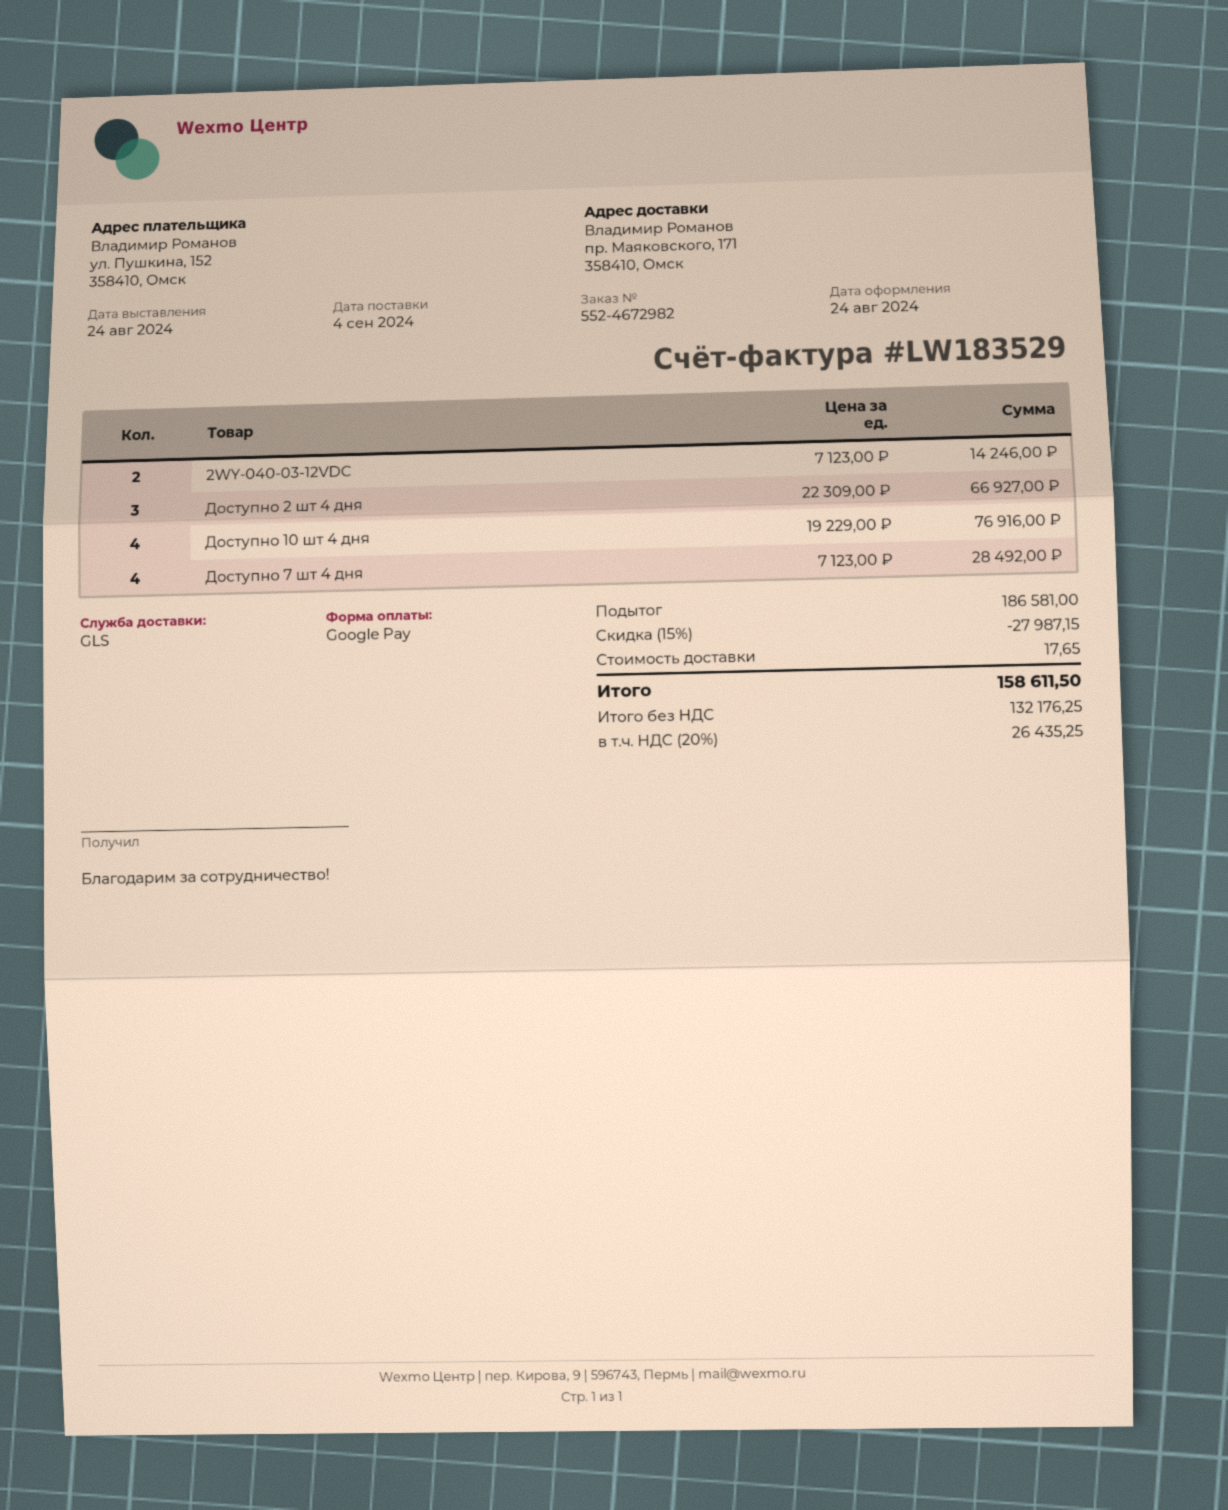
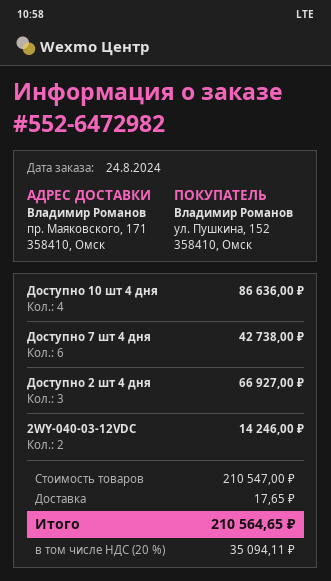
order number: 552-4672982 -> 552-6472982
Доступно 10 шт 4 дня: 4 for 76916.00 -> 4 for 86636.00
Доступно 7 шт 4 дня: 4 for 28492.00 -> 6 for 42738.00
subtotal: 186581.00 -> 210547.00
discount: 15% = 27987.15 -> none
tax: 20% = 26435.25 -> 20% = 35094.11
total: 158611.50 -> 210564.65

